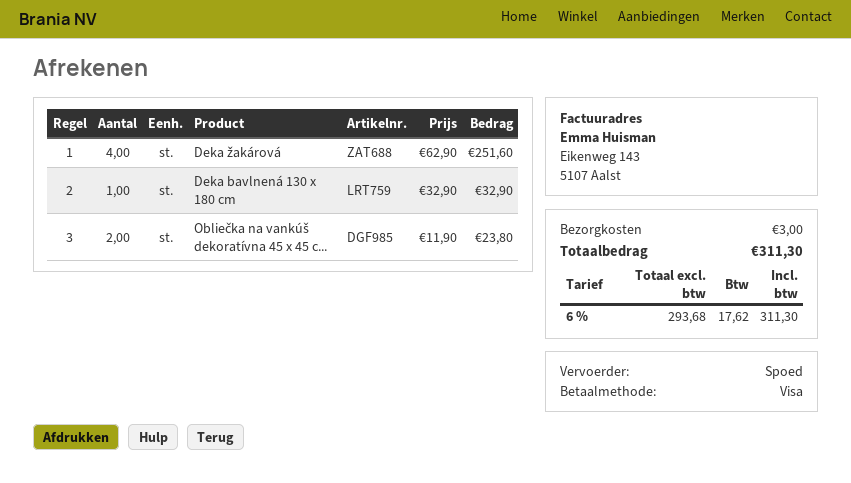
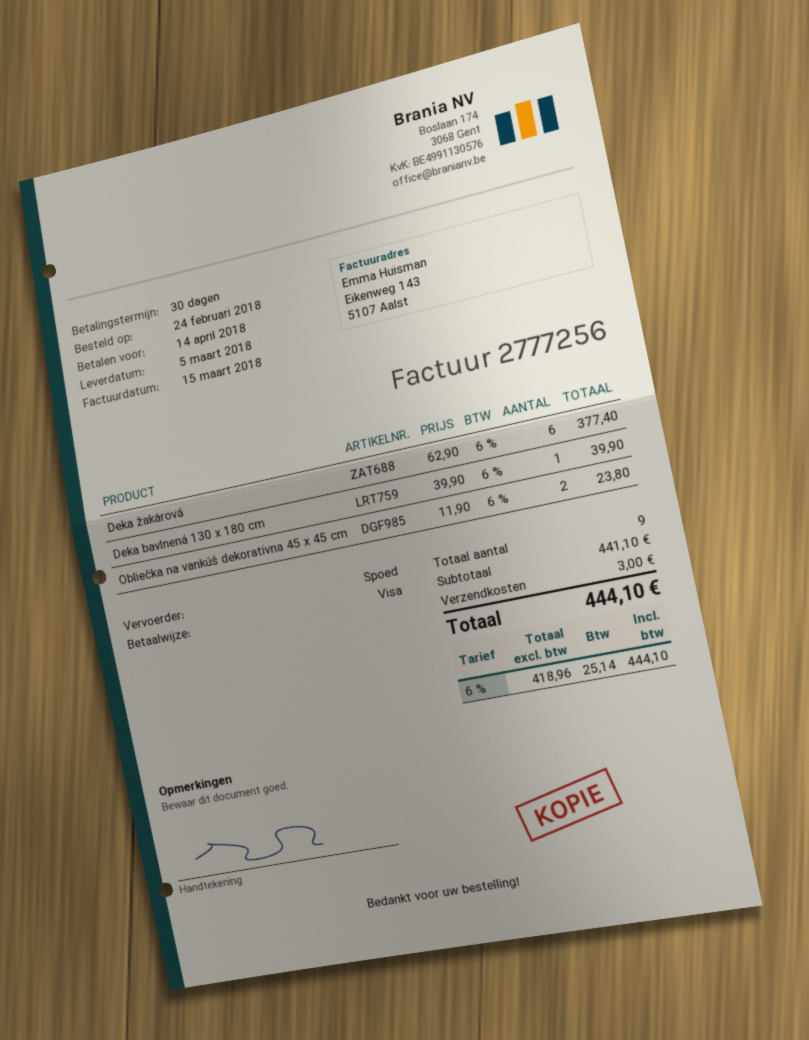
Deka žakárová: 4 x 62.90 = 251.60 -> 6 x 62.90 = 377.40
Deka bavlnená 130 x 180 cm: 1 x 32.90 = 32.90 -> 1 x 39.90 = 39.90
net: 293.68 -> 418.96
tax: 6% = 17.62 -> 6% = 25.14
total: 311.30 -> 444.10

